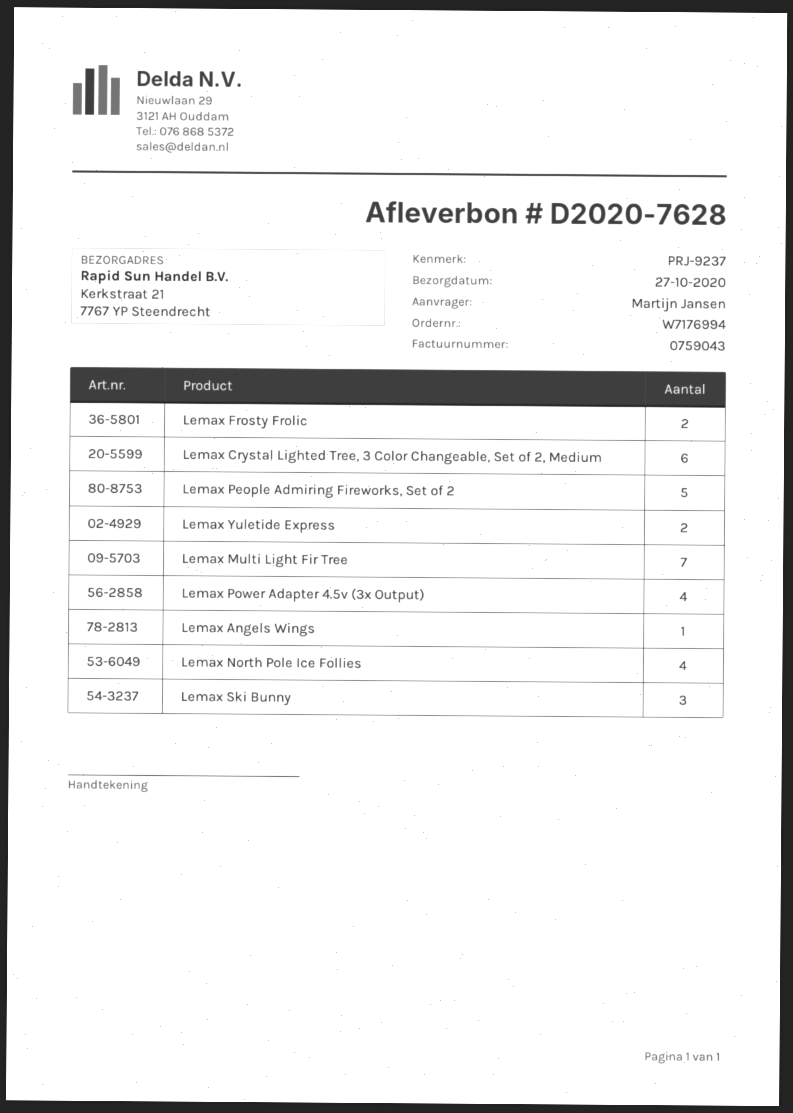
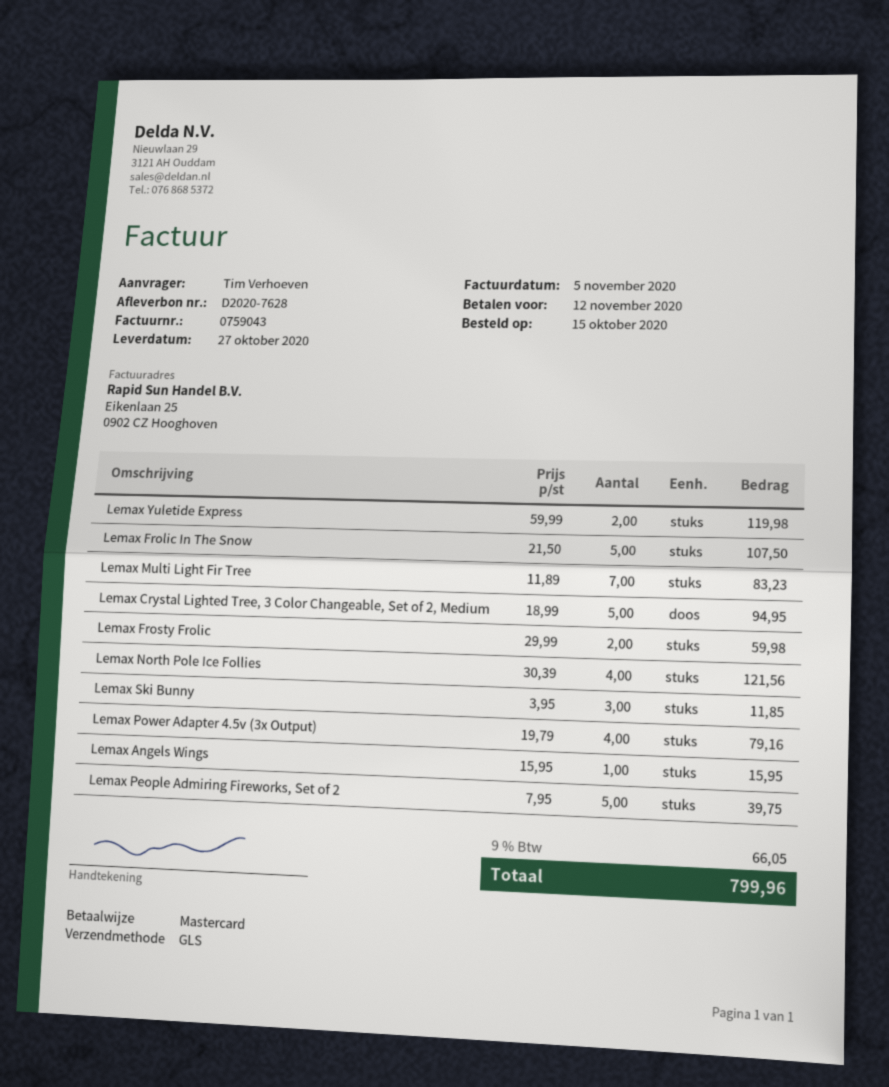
ordered by: Martijn Jansen -> Tim Verhoeven
Lemax Crystal Lighted Tree, 3 Color Changeable, Set of 2, Medium: 6 -> 5
Lemax Frolic In The Snow: none -> 5

